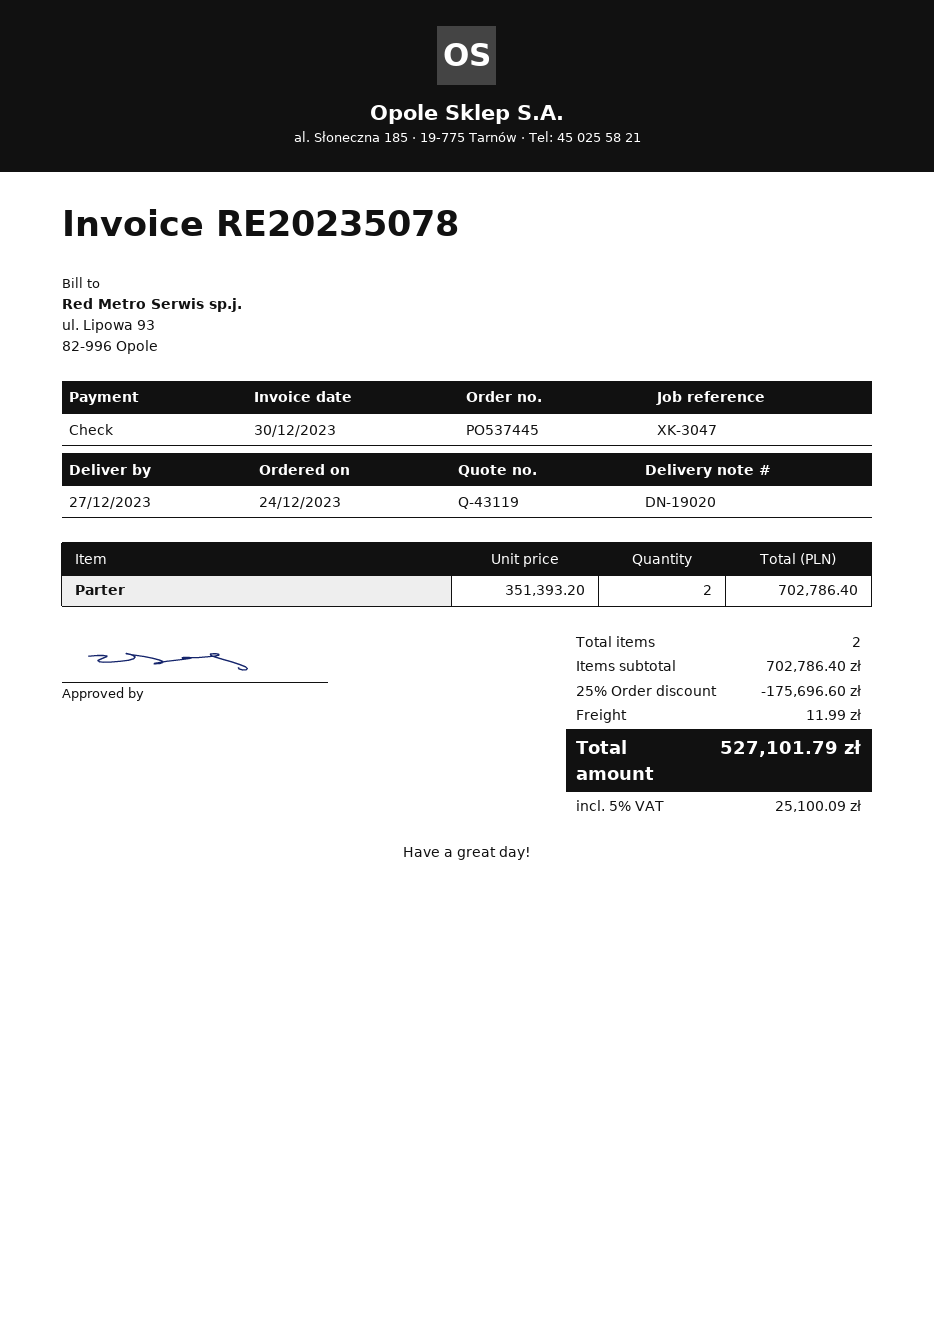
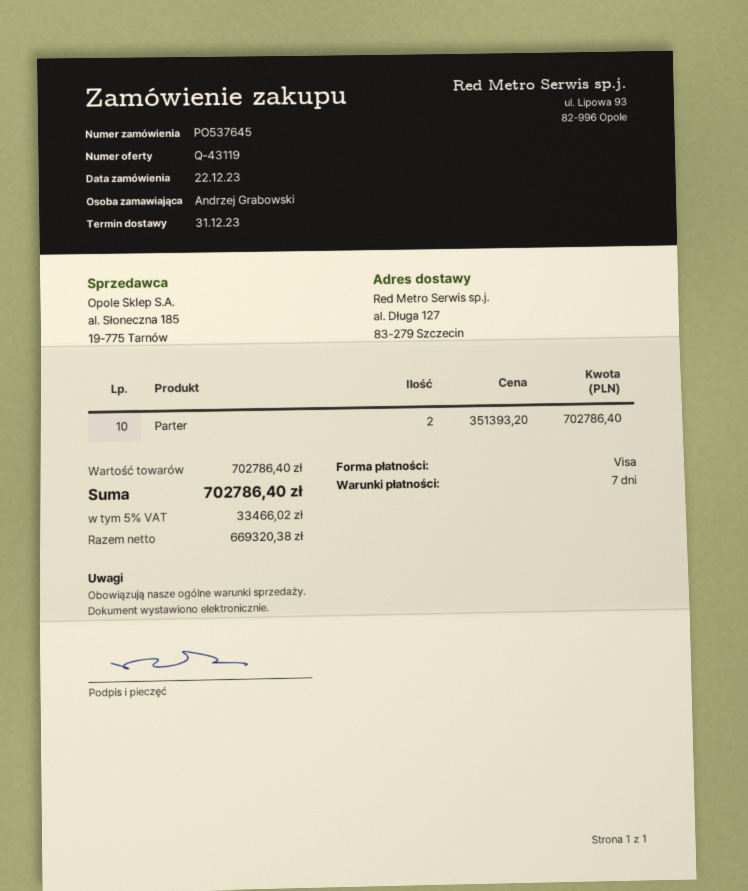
order number: PO537445 -> PO537645
order date: 2023-12-24 -> 2023-12-22
delivery date: 2023-12-27 -> 2023-12-31
payment method: cheque -> Visa
discount: 25% = 175696.60 -> none
shipping: 11.99 -> none
tax: 5% = 25100.09 -> 5% = 33466.02
total: 527101.79 -> 702786.40

